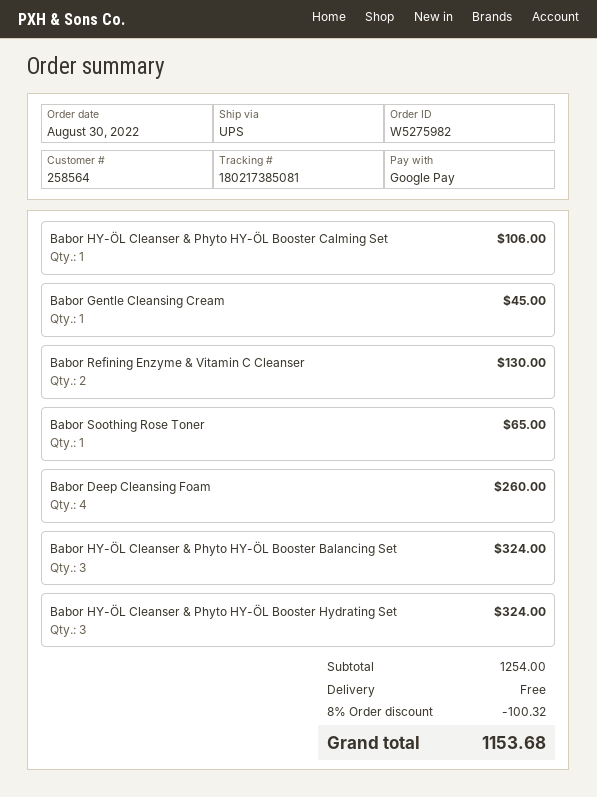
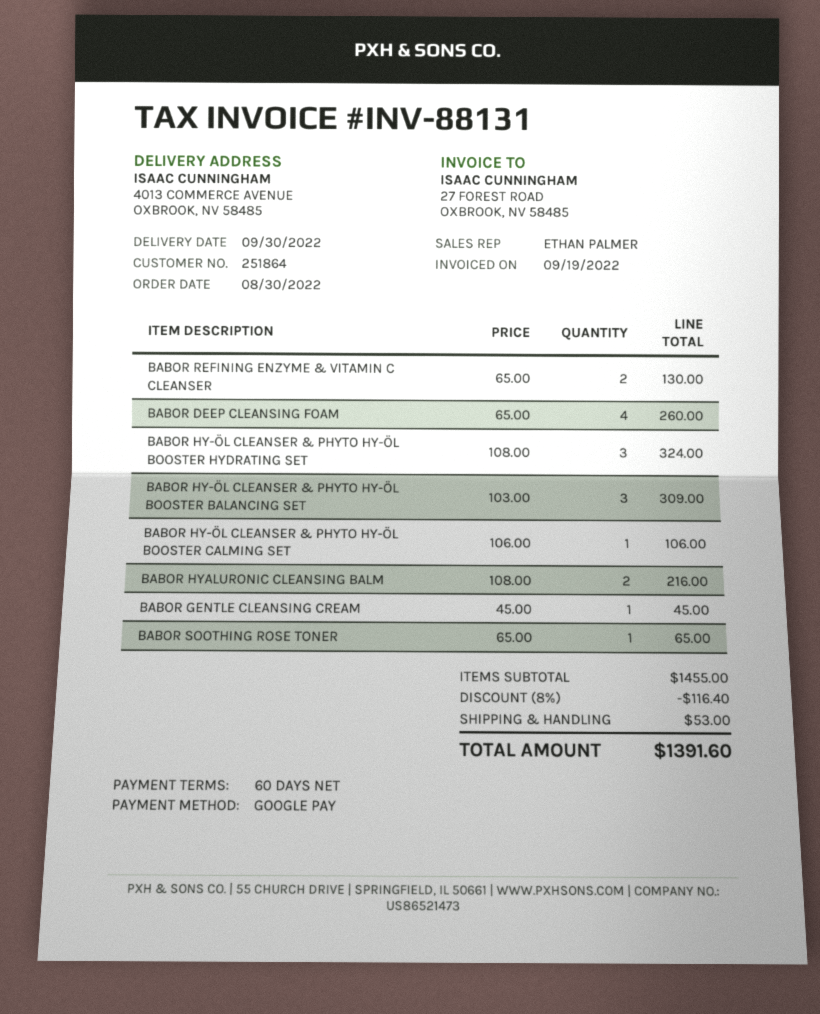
customer number: 258564 -> 251864
Babor HY-ÖL Cleanser & Phyto HY-ÖL Booster Balancing Set: 3 for 324.00 -> 3 for 309.00
BABOR HYALURONIC CLEANSING BALM: none -> 2 for 216.00
subtotal: 1254.00 -> 1455.00
discount: 8% = 100.32 -> 8% = 116.40
shipping: 0.00 -> 53.00
total: 1153.68 -> 1391.60

